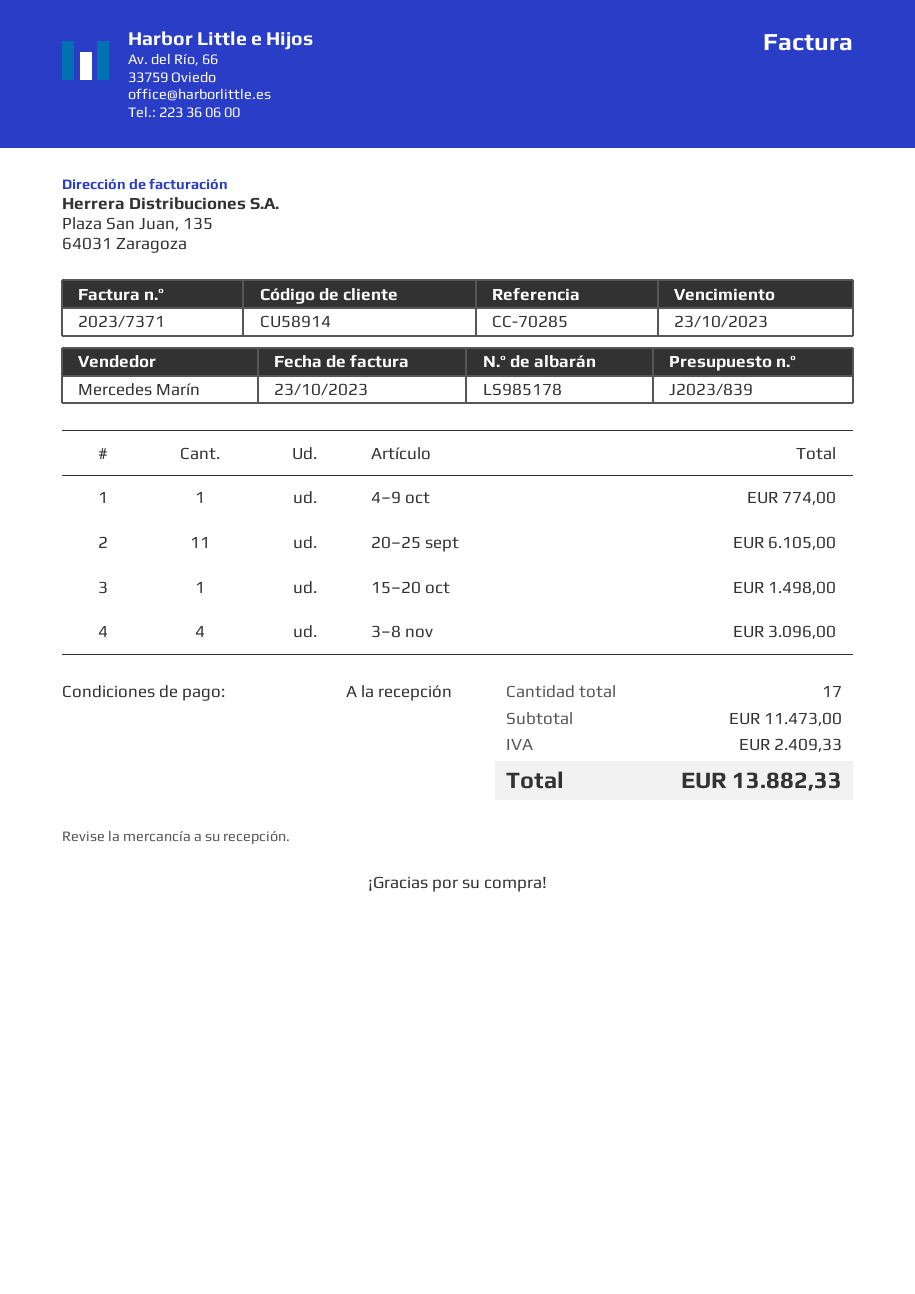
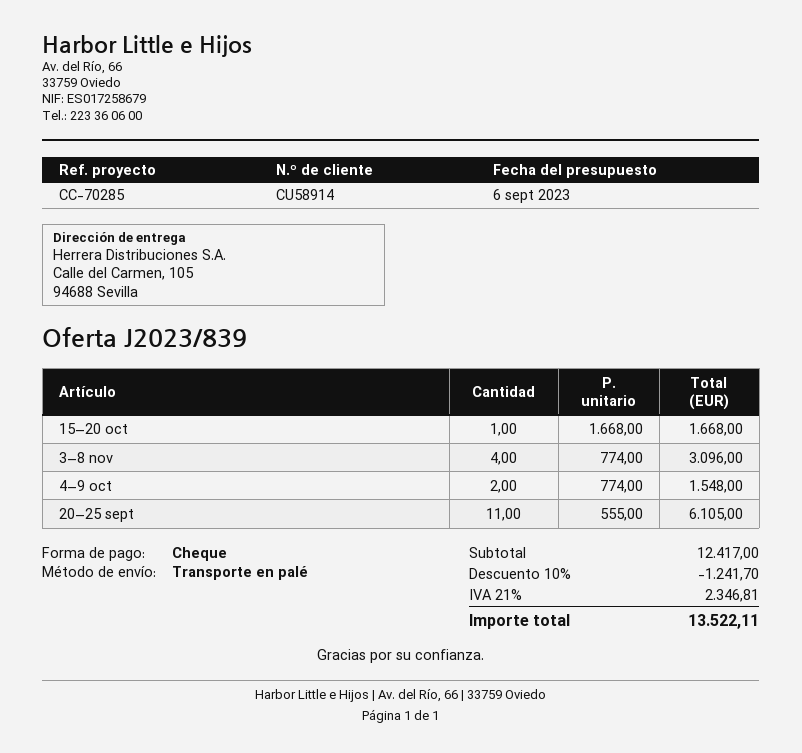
4–9 oct: 1 for 774.00 -> 2 for 1548.00
15–20 oct: 1 for 1498.00 -> 1 for 1668.00
subtotal: 11473.00 -> 12417.00
discount: none -> 10% = 1241.70
tax: 2409.33 -> 2346.81
total: 13882.33 -> 13522.11

